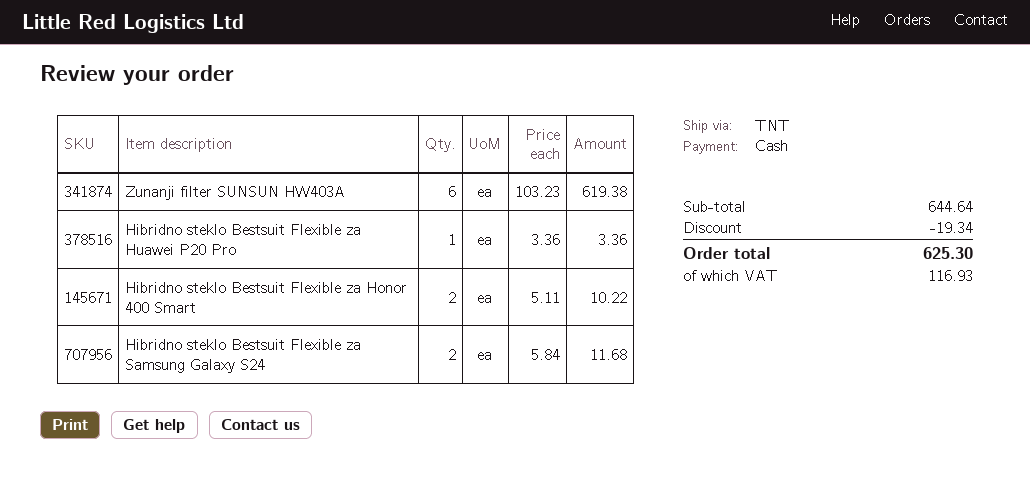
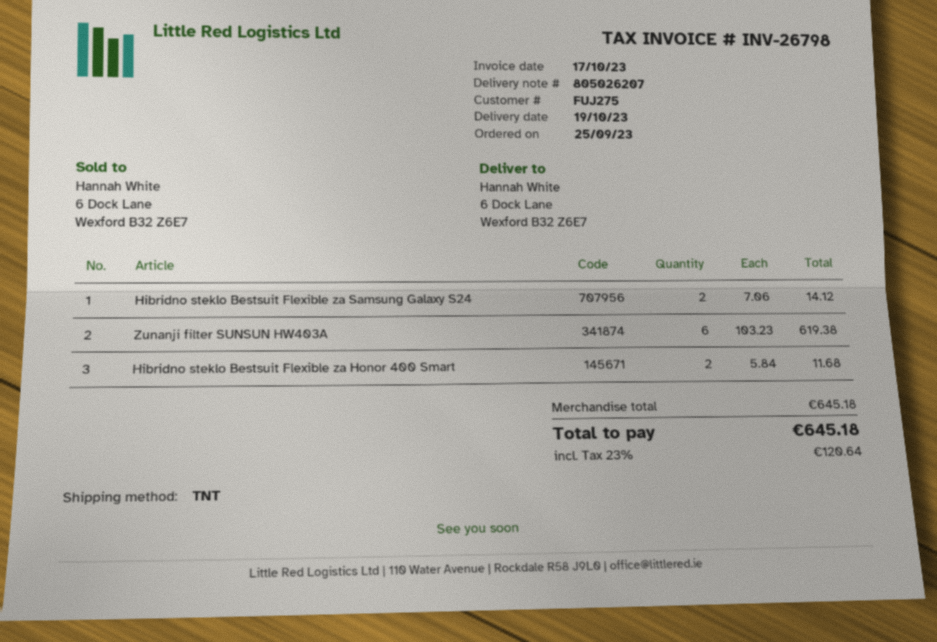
Hibridno steklo Bestsuit Flexible za Huawei P20 Pro: 1 x 3.36 = 3.36 -> none
Hibridno steklo Bestsuit Flexible za Honor 400 Smart: 2 x 5.11 = 10.22 -> 2 x 5.84 = 11.68
Hibridno steklo Bestsuit Flexible za Samsung Galaxy S24: 2 x 5.84 = 11.68 -> 2 x 7.06 = 14.12
subtotal: 644.64 -> 645.18
discount: 19.34 -> none
tax: 116.93 -> 120.64
total: 625.30 -> 645.18

